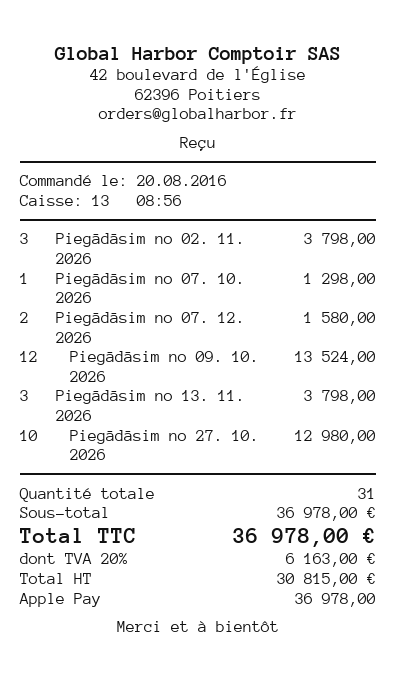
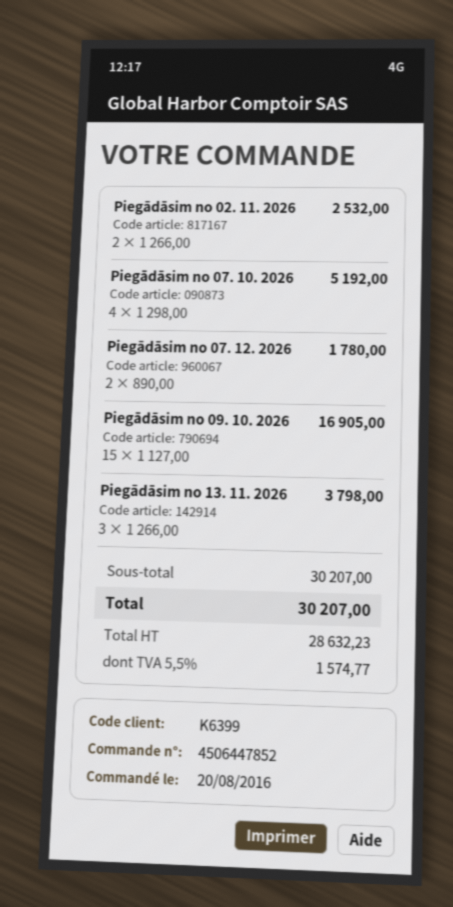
Piegādāsim no 02. 11. 2026: 3 for 3798.00 -> 2 for 2532.00
Piegādāsim no 07. 10. 2026: 1 for 1298.00 -> 4 for 5192.00
Piegādāsim no 07. 12. 2026: 2 for 1580.00 -> 2 for 1780.00
Piegādāsim no 09. 10. 2026: 12 for 13524.00 -> 15 for 16905.00
Piegādāsim no 27. 10. 2026: 10 for 12980.00 -> none
subtotal: 36978.00 -> 30207.00
net: 30815.00 -> 28632.23
tax: 20% = 6163.00 -> 5.5% = 1574.77
total: 36978.00 -> 30207.00

